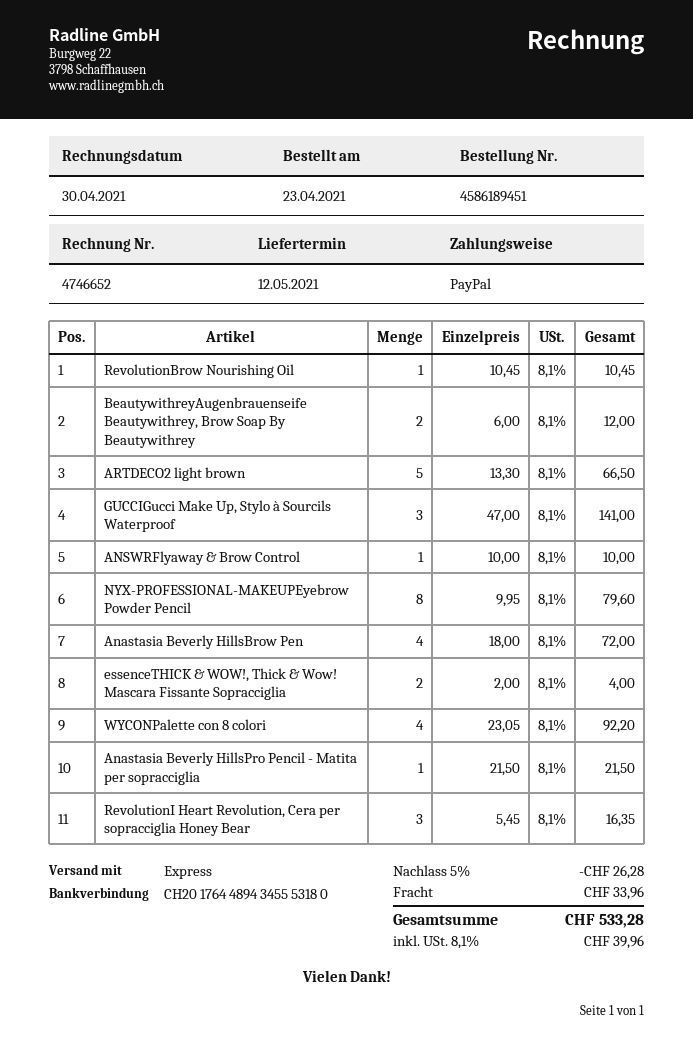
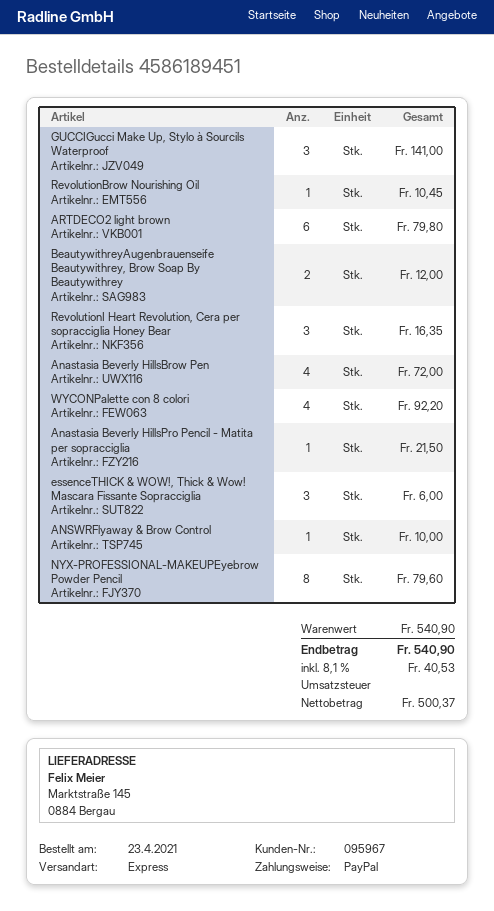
ARTDECO2 light brown: 5 for 66.50 -> 6 for 79.80
essenceTHICK & WOW!, Thick & Wow! Mascara Fissante Sopracciglia: 2 for 4.00 -> 3 for 6.00
discount: 5% = 26.28 -> none
shipping: 33.96 -> none
tax: 8.1% = 39.96 -> 8.1% = 40.53
total: 533.28 -> 540.90

